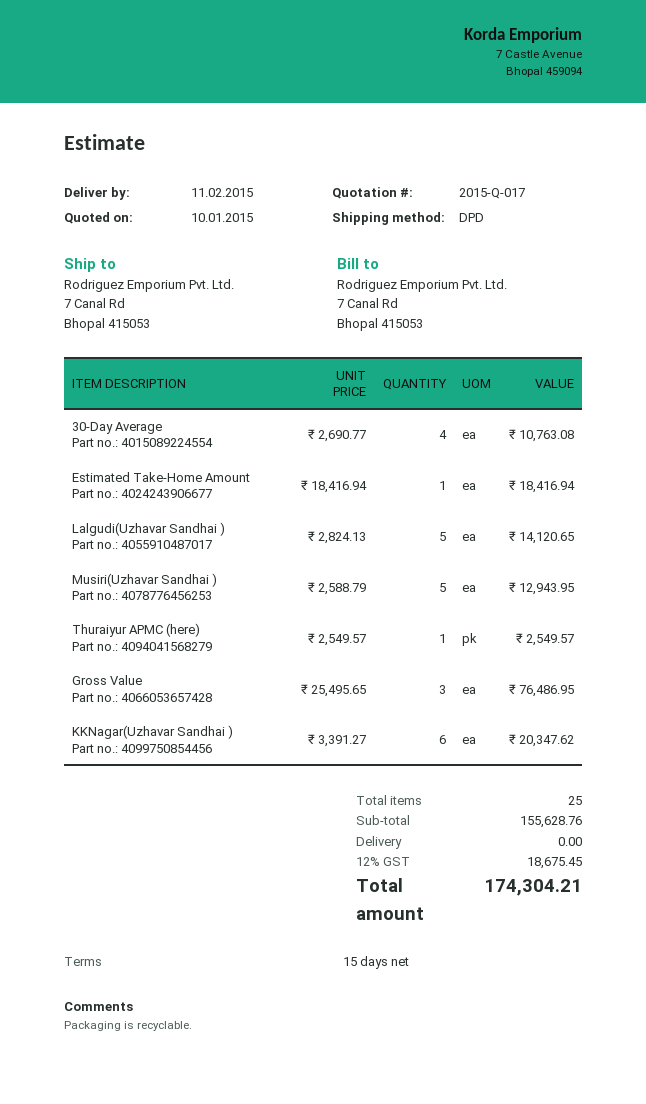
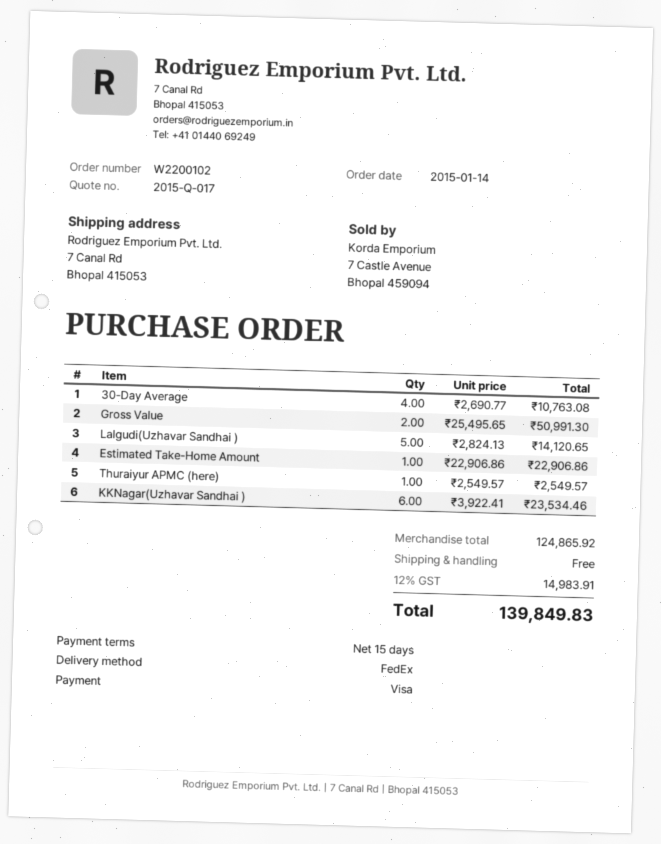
shipping method: DPD -> FedEx
Estimated Take-Home Amount: 1 x 18416.94 = 18416.94 -> 1 x 22906.86 = 22906.86
Musiri(Uzhavar Sandhai ): 5 x 2588.79 = 12943.95 -> none
Gross Value: 3 x 25495.65 = 76486.95 -> 2 x 25495.65 = 50991.30
KKNagar(Uzhavar Sandhai ): 6 x 3391.27 = 20347.62 -> 6 x 3922.41 = 23534.46
subtotal: 155628.76 -> 124865.92
tax: 12% = 18675.45 -> 12% = 14983.91
total: 174304.21 -> 139849.83

